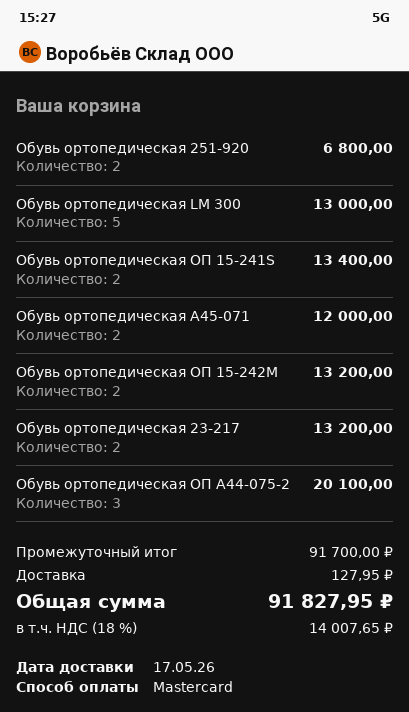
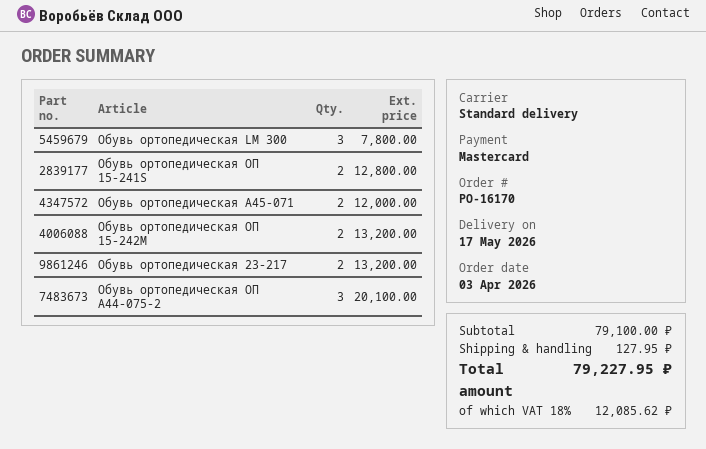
Обувь ортопедическая 251-920: 2 for 6800.00 -> none
Обувь ортопедическая LM 300: 5 for 13000.00 -> 3 for 7800.00
Обувь ортопедическая ОП 15-241S: 2 for 13400.00 -> 2 for 12800.00
subtotal: 91700.00 -> 79100.00
tax: 18% = 14007.65 -> 18% = 12085.62
total: 91827.95 -> 79227.95

